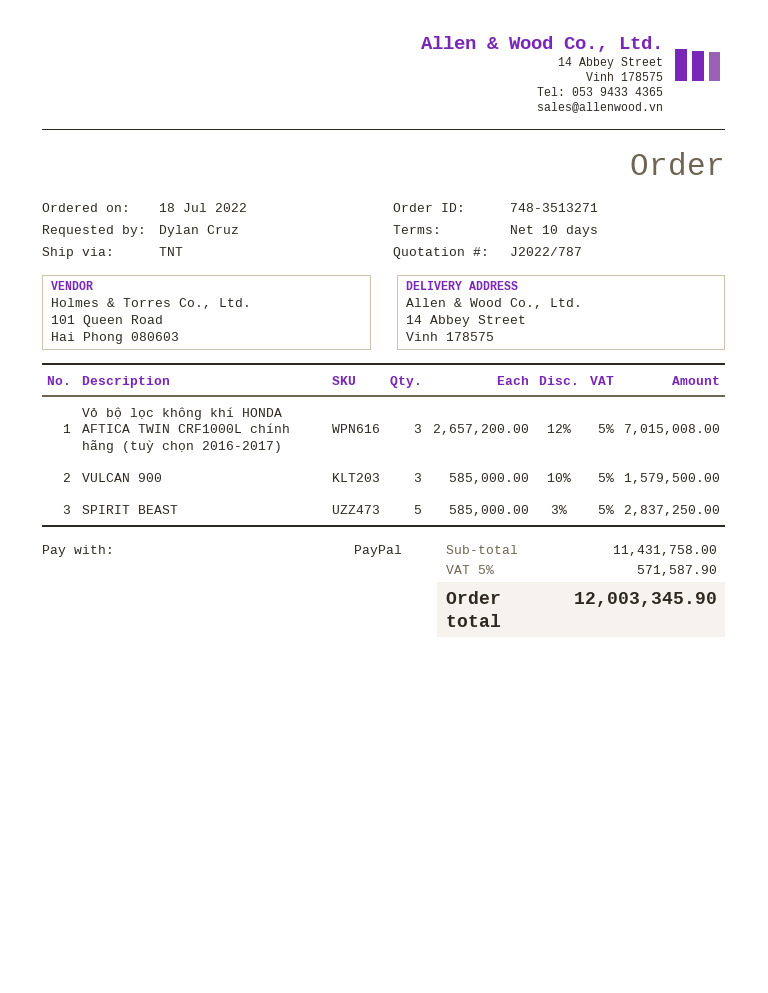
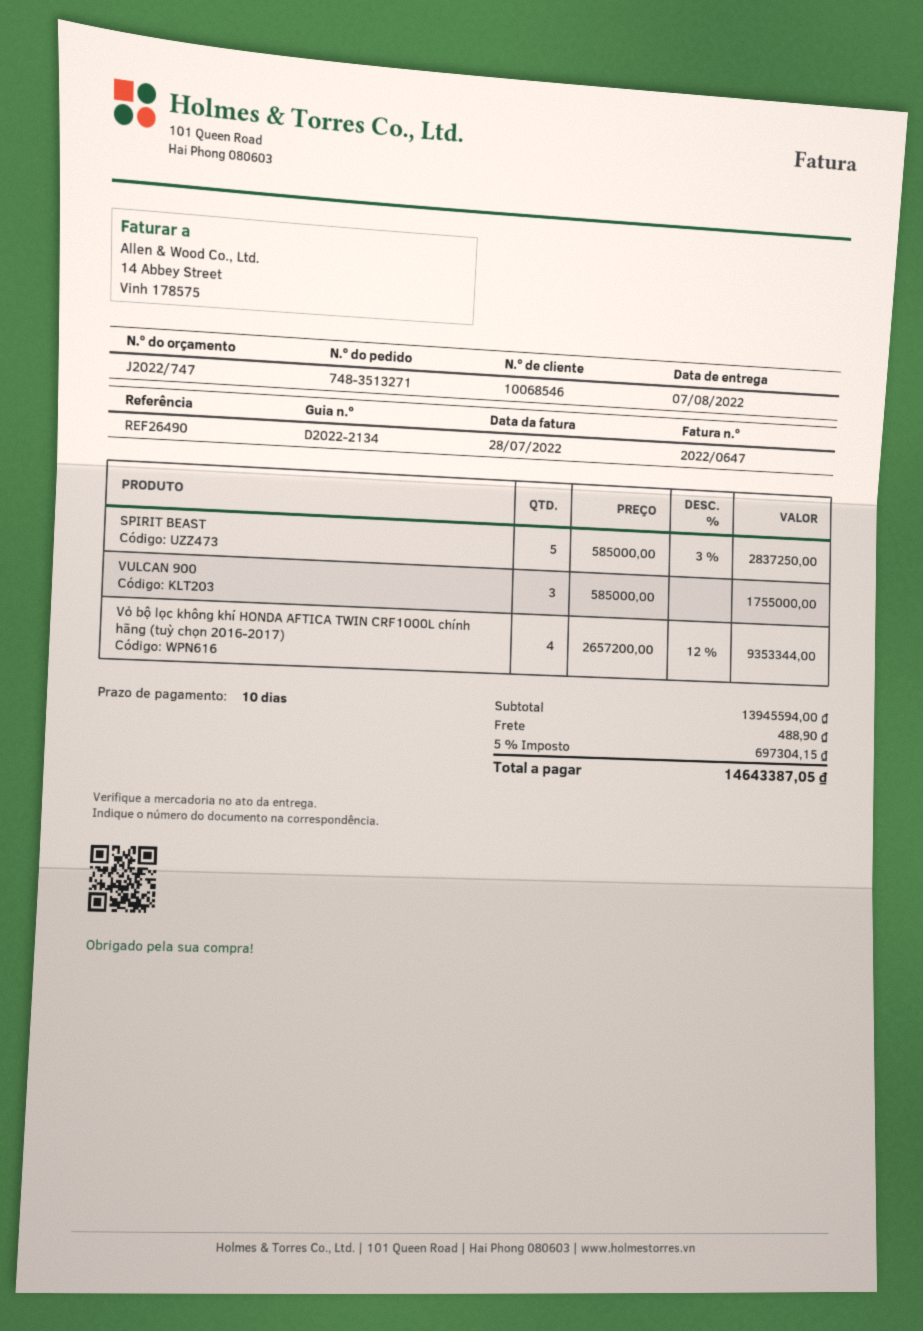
quote number: J2022/787 -> J2022/747
Vỏ bộ lọc không khí HONDA AFTICA TWIN CRF1000L chính hãng (tuỳ chọn 2016-2017): 3 x 2657200.00 - 12% = 7015008.00 -> 4 x 2657200.00 - 12% = 9353344.00
VULCAN 900: 3 x 585000.00 - 10% = 1579500.00 -> 3 x 585000.00 = 1755000.00
subtotal: 11431758.00 -> 13945594.00
shipping: none -> 488.90
tax: 5% = 571587.90 -> 5% = 697304.15
total: 12003345.90 -> 14643387.05

